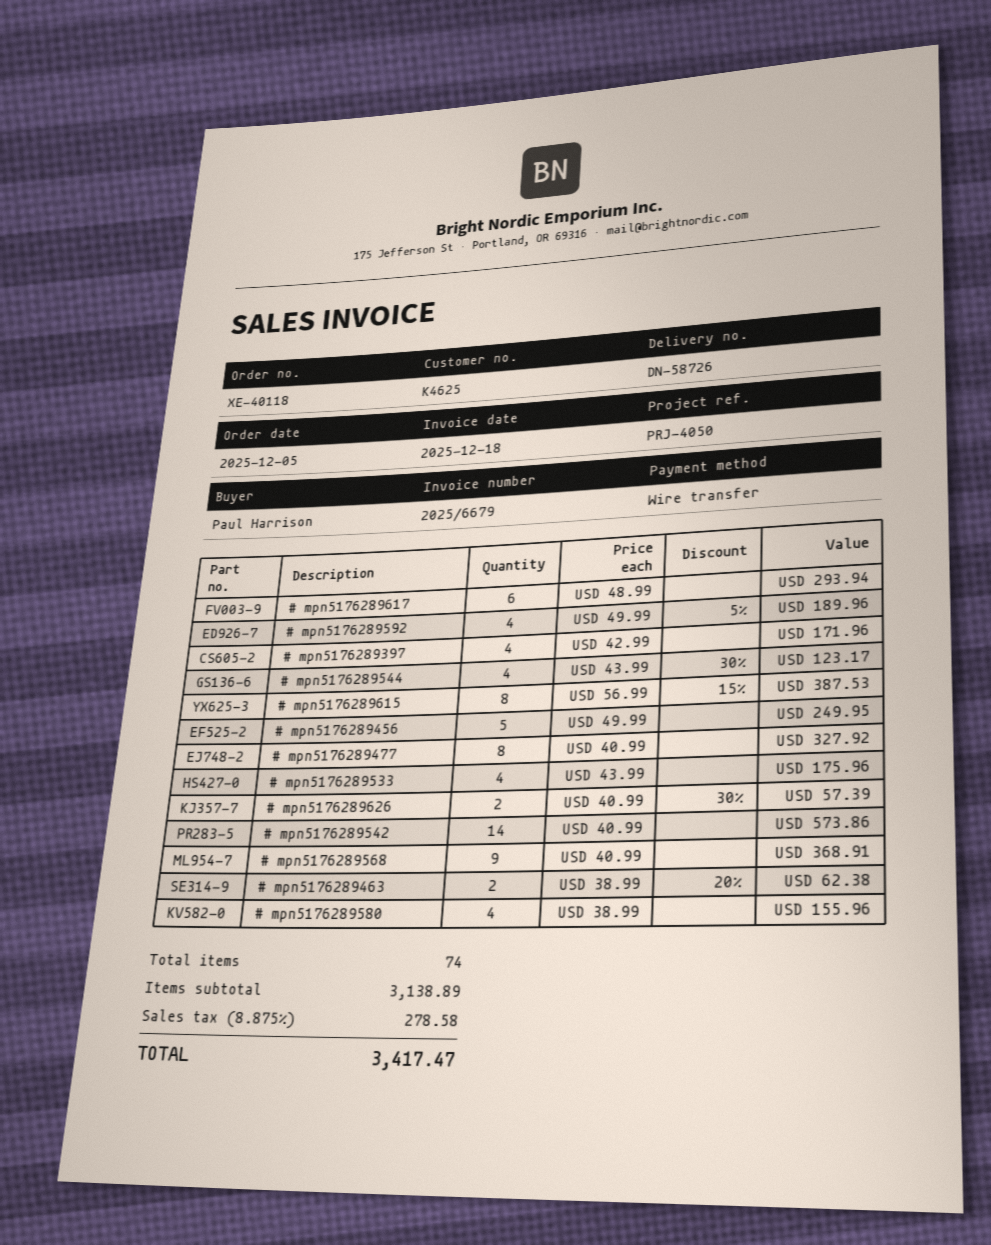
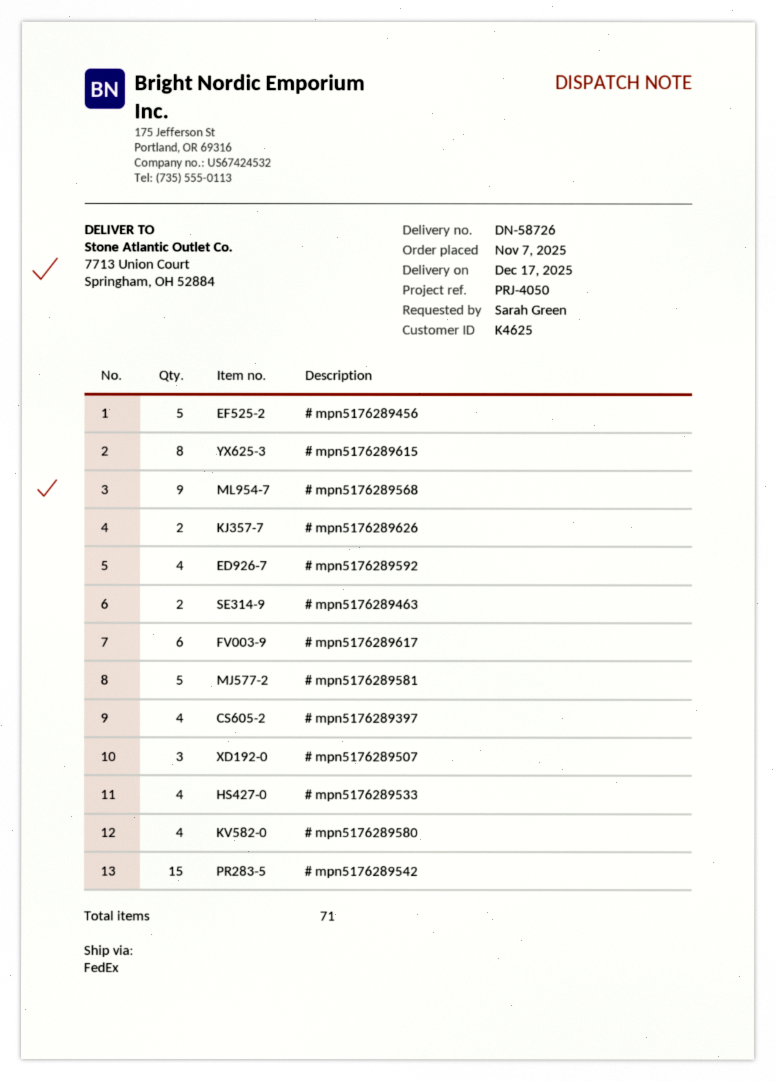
order date: 2025-12-05 -> 2025-11-07
ordered by: Paul Harrison -> Sarah Green
# mpn5176289544: 4 -> none
# mpn5176289477: 8 -> none
# mpn5176289542: 14 -> 15
# mpn5176289581: none -> 5
# mpn5176289507: none -> 3
total quantity: 74 -> 71

